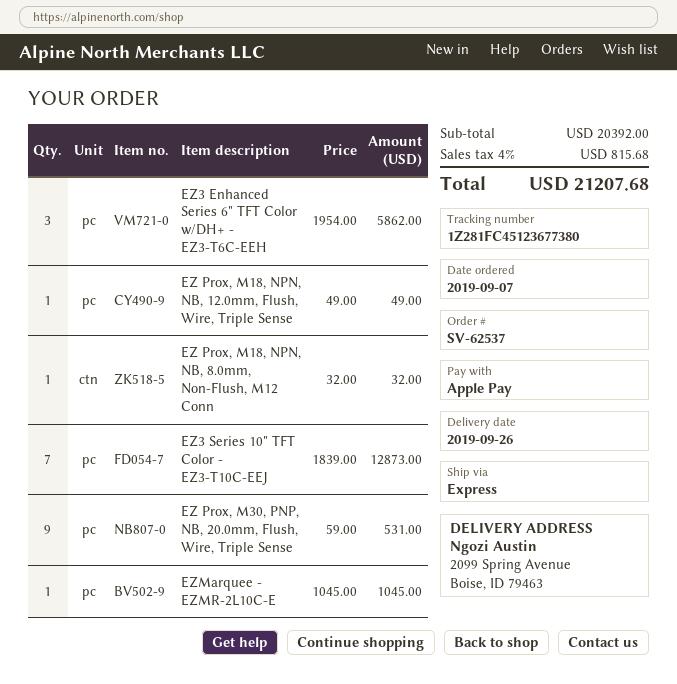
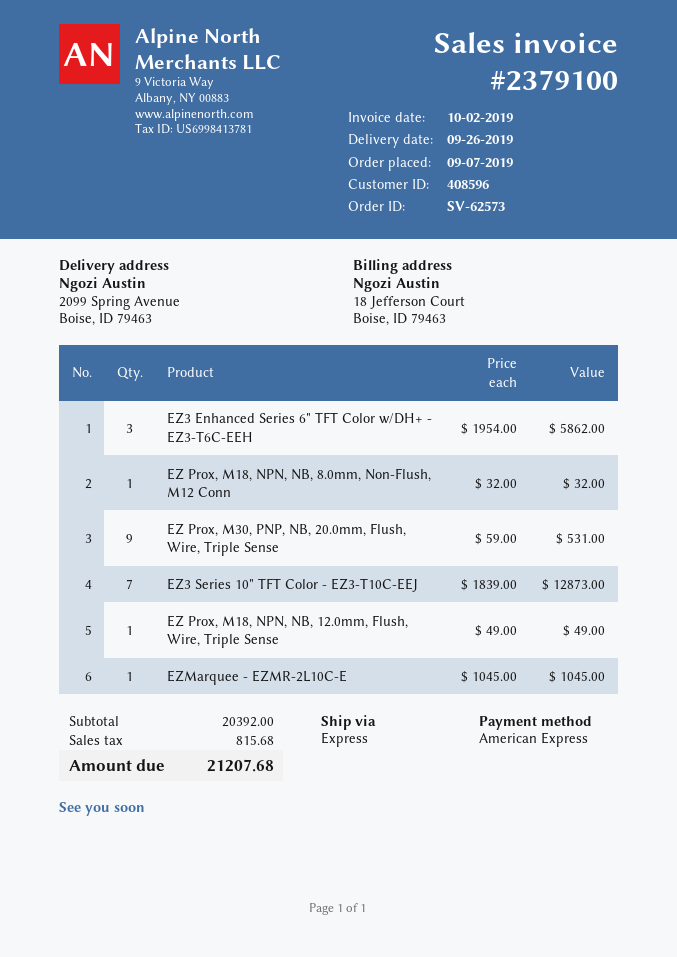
order number: SV-62537 -> SV-62573
payment method: Apple Pay -> American Express

